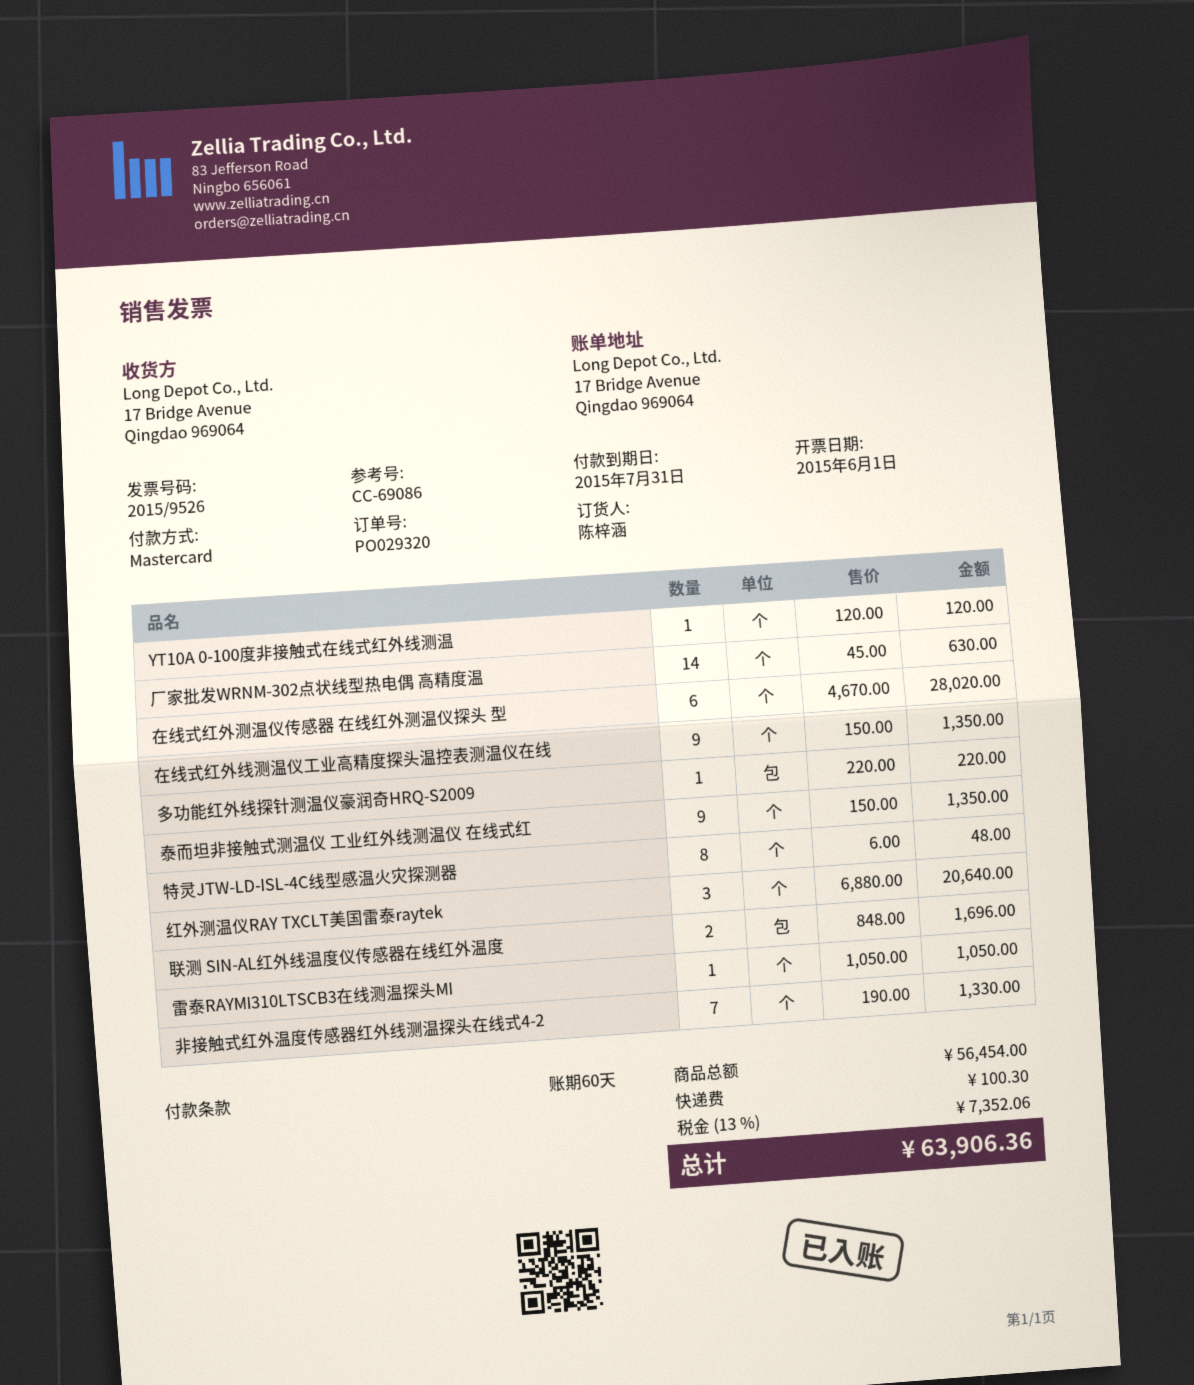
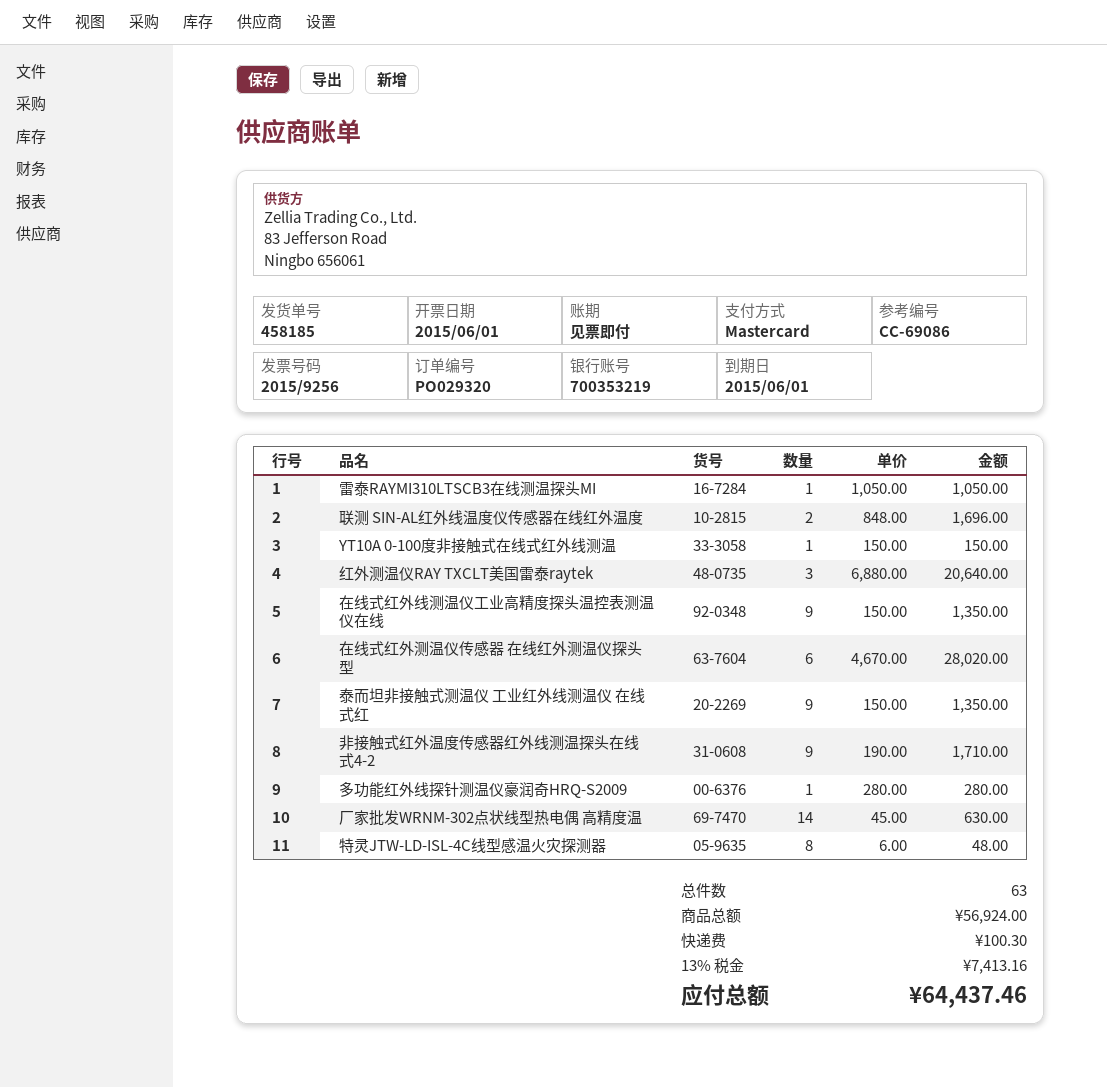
invoice number: 2015/9526 -> 2015/9256
payment terms: 60 days -> on receipt
due date: 2015-07-31 -> 2015-06-01
YT10A 0-100度非接触式在线式红外线测温: 1 x 120.00 = 120.00 -> 1 x 150.00 = 150.00
多功能红外线探针测温仪豪润奇HRQ-S2009: 1 x 220.00 = 220.00 -> 1 x 280.00 = 280.00
非接触式红外温度传感器红外线测温探头在线式4-2: 7 x 190.00 = 1330.00 -> 9 x 190.00 = 1710.00
subtotal: 56454.00 -> 56924.00
tax: 13% = 7352.06 -> 13% = 7413.16
total: 63906.36 -> 64437.46

